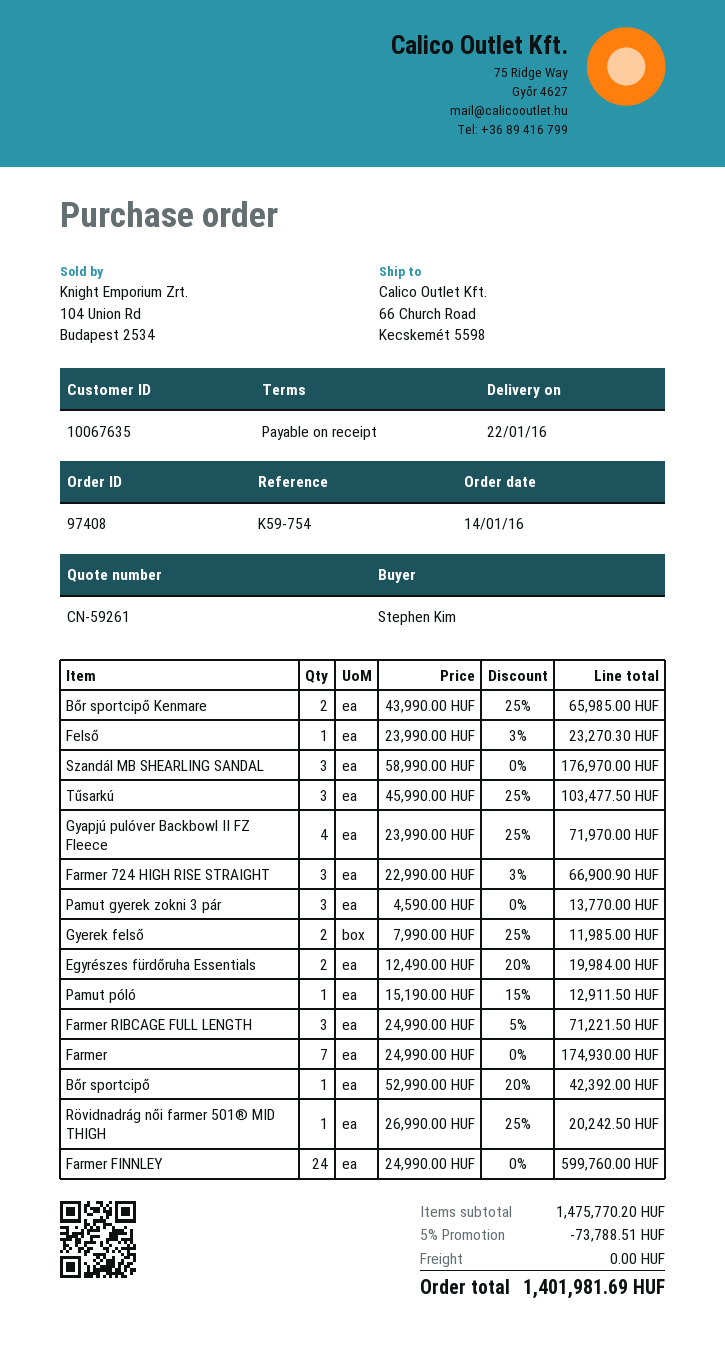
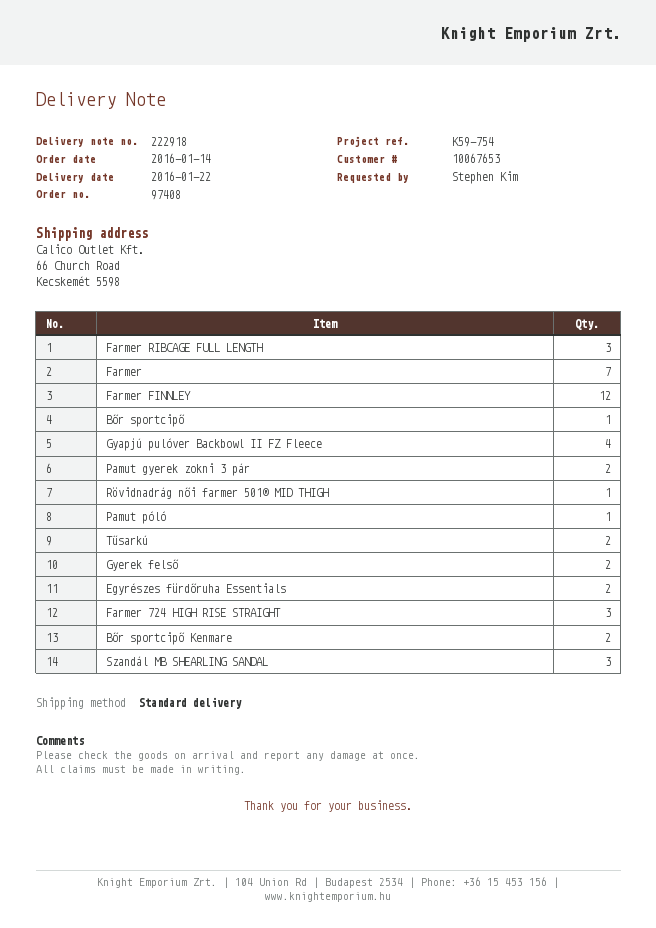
customer number: 10067635 -> 10067653
Felső: 1 -> none
Tűsarkú: 3 -> 2
Pamut gyerek zokni 3 pár: 3 -> 2
Farmer FINNLEY: 24 -> 12

